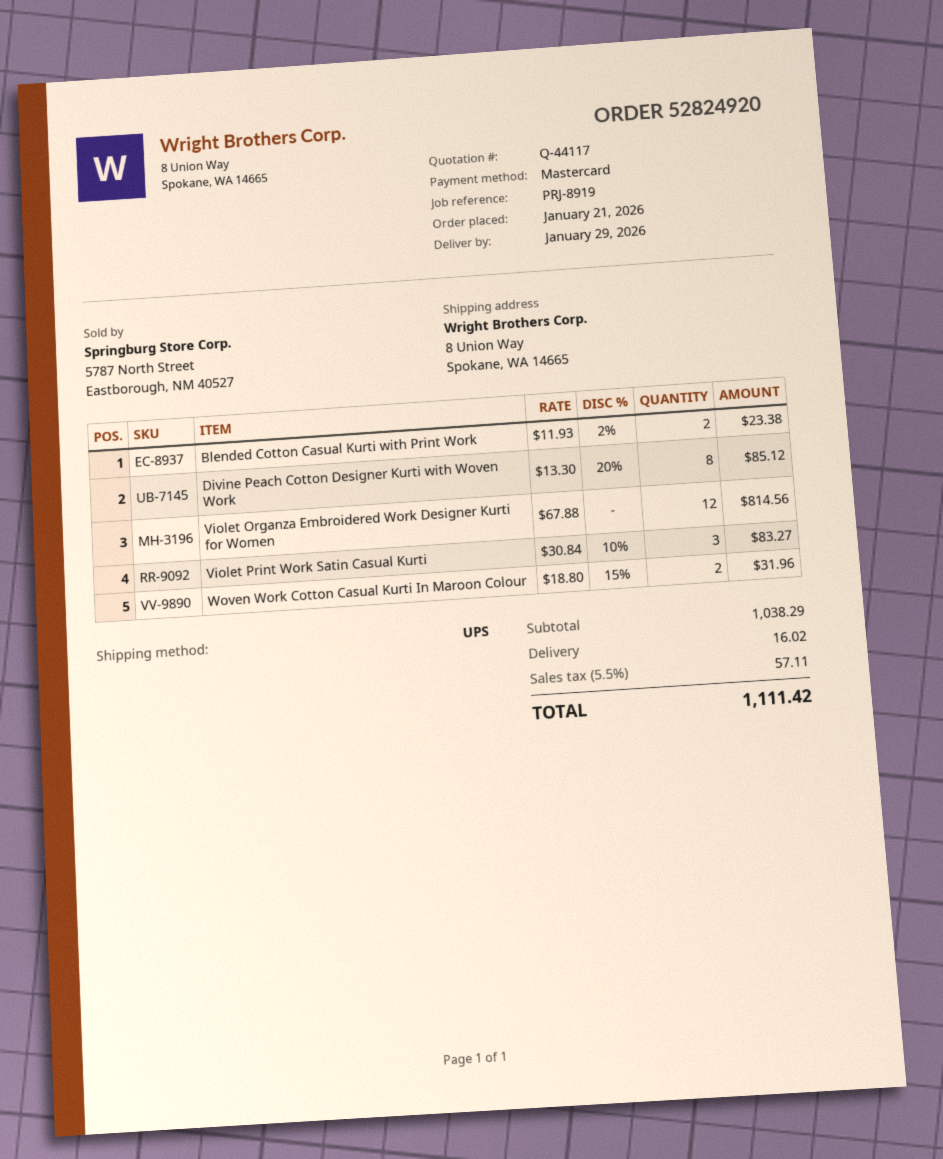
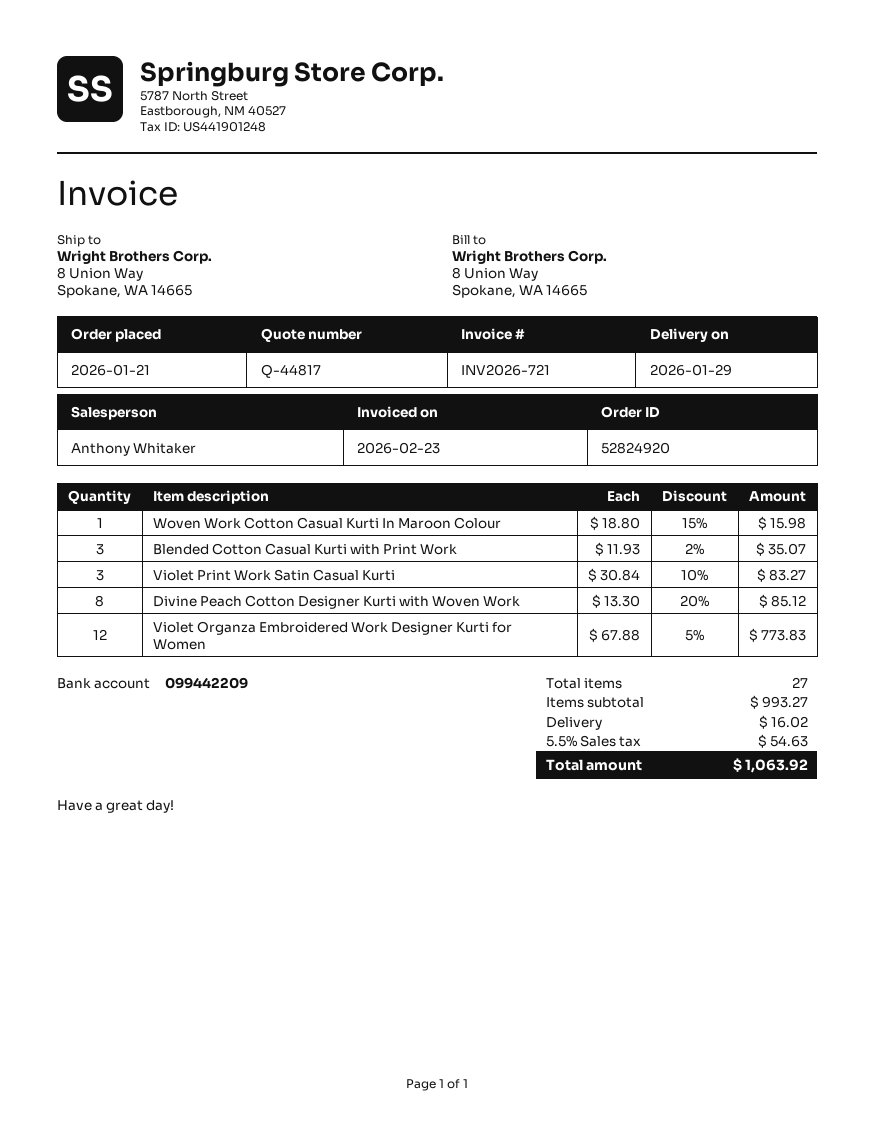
quote number: Q-44117 -> Q-44817
Blended Cotton Casual Kurti with Print Work: 2 x 11.93 - 2% = 23.38 -> 3 x 11.93 - 2% = 35.07
Violet Organza Embroidered Work Designer Kurti for Women: 12 x 67.88 = 814.56 -> 12 x 67.88 - 5% = 773.83
Woven Work Cotton Casual Kurti In Maroon Colour: 2 x 18.80 - 15% = 31.96 -> 1 x 18.80 - 15% = 15.98
subtotal: 1038.29 -> 993.27
tax: 5.5% = 57.11 -> 5.5% = 54.63
total: 1111.42 -> 1063.92

